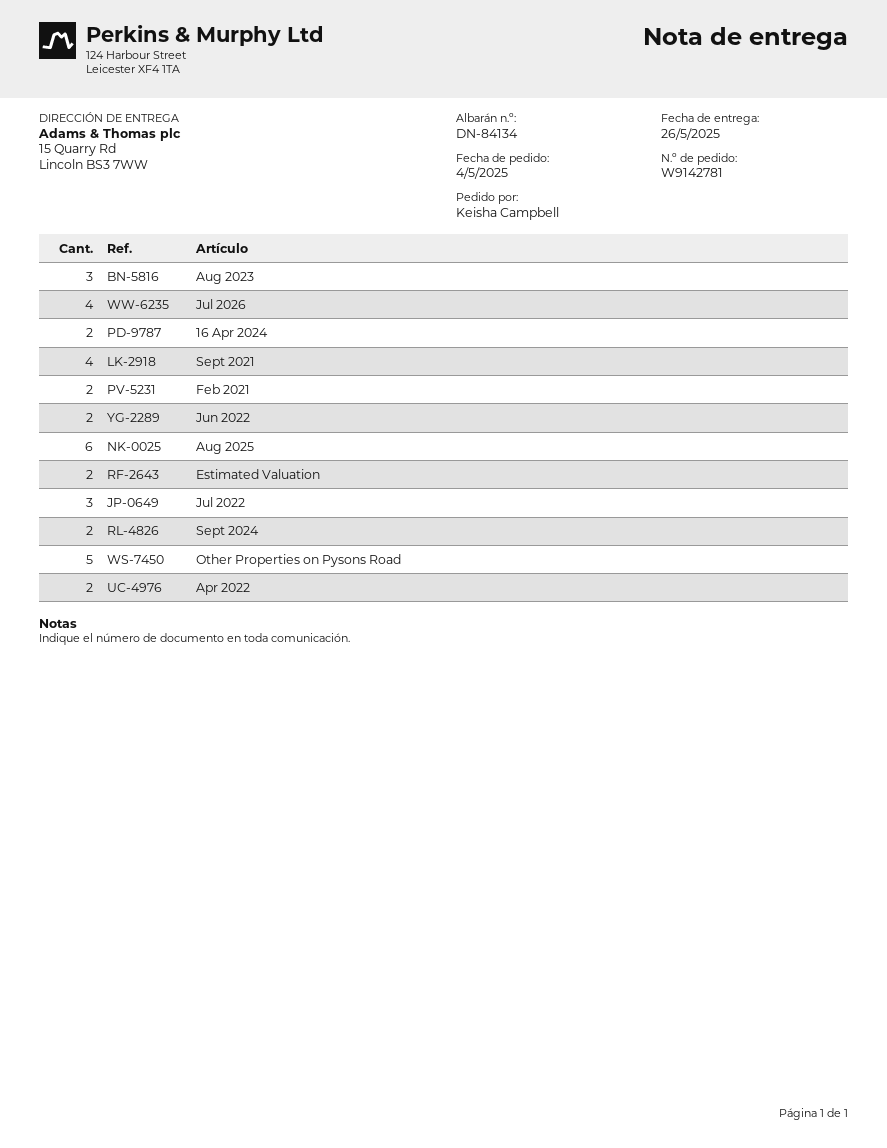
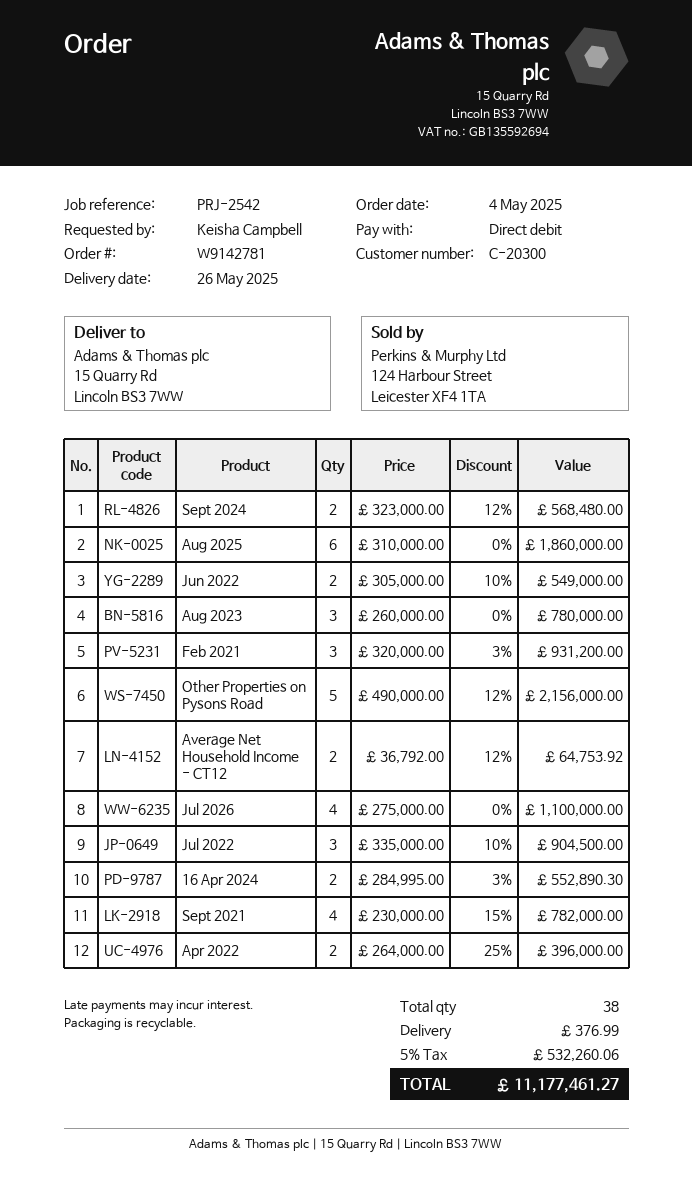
Feb 2021: 2 -> 3
Estimated Valuation: 2 -> none
Average Net Household Income - CT12: none -> 2

